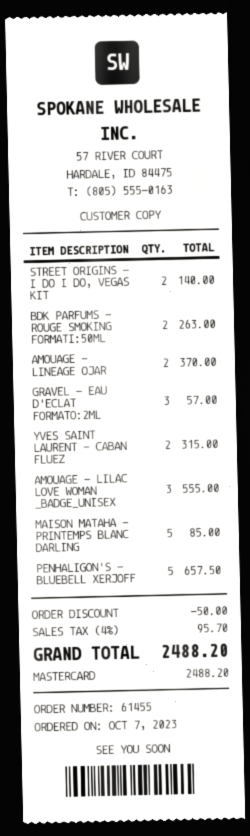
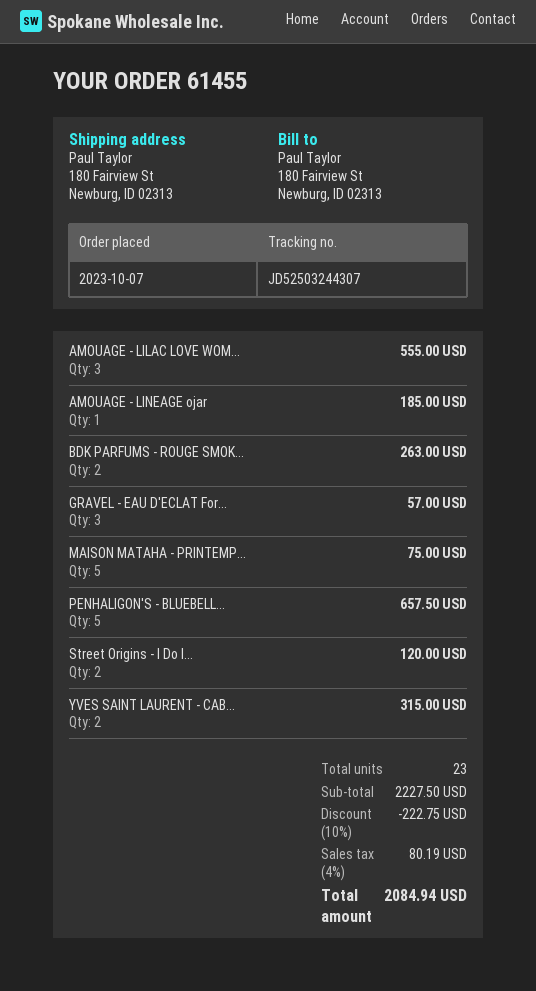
STREET ORIGINS - I DO I DO, VEGAS KIT: 2 for 140.00 -> 2 for 120.00
AMOUAGE - LINEAGE OJAR: 2 for 370.00 -> 1 for 185.00
MAISON MATAHA - PRINTEMPS BLANC DARLING: 5 for 85.00 -> 5 for 75.00
discount: 50.00 -> 222.75
tax: 4% = 95.70 -> 4% = 80.19
total: 2488.20 -> 2084.94

